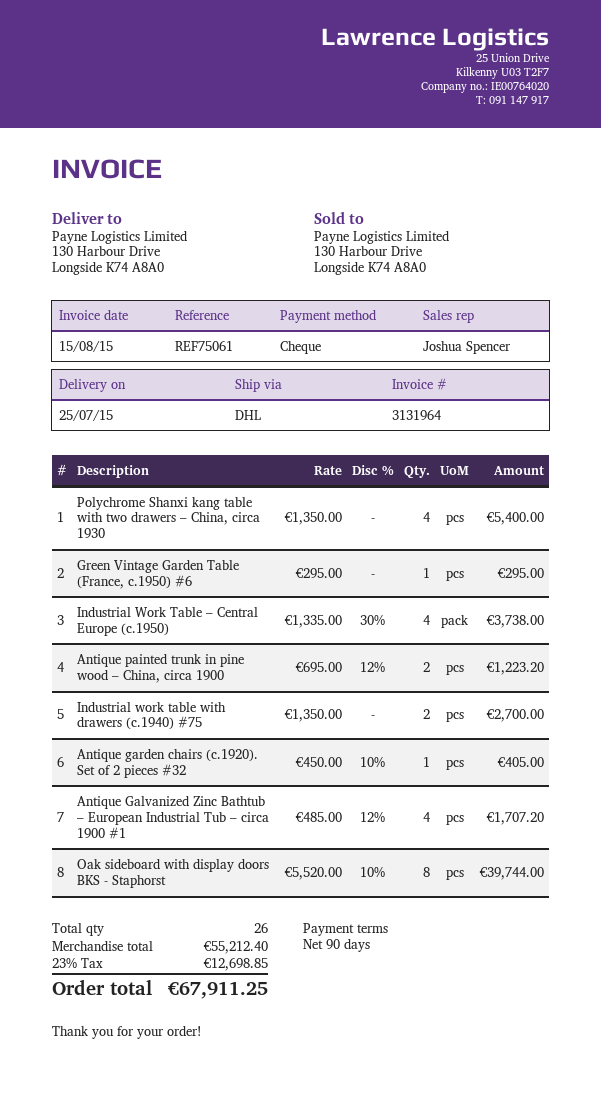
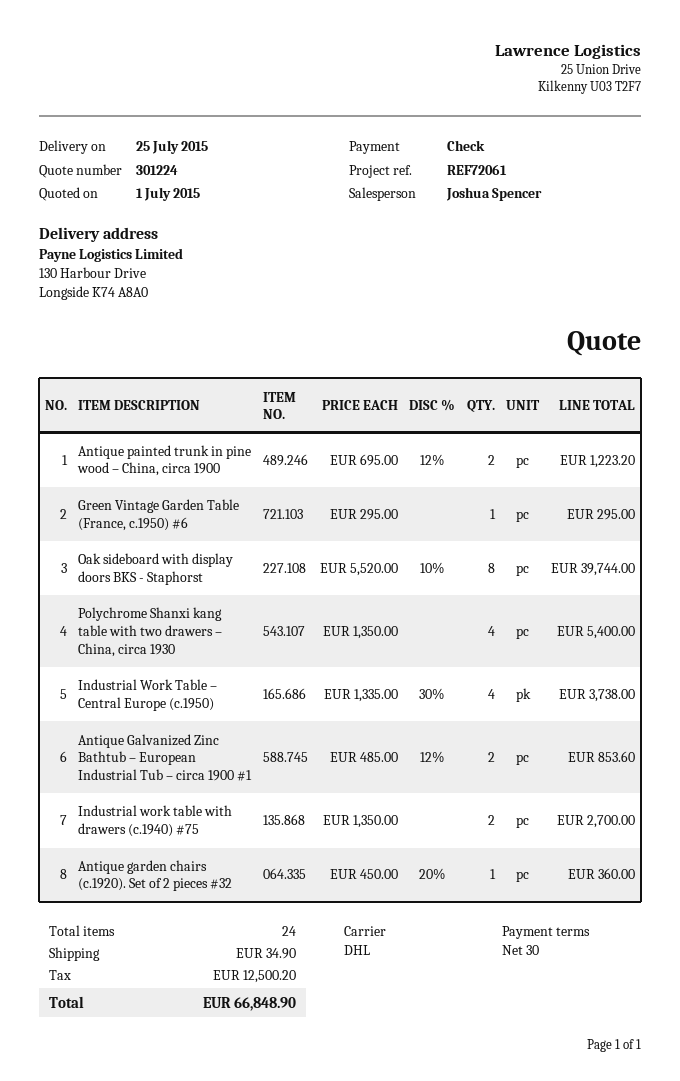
payment terms: 90 days -> 30 days
reference: REF75061 -> REF72061
Antique garden chairs (c.1920). Set of 2 pieces #32: 1 x 450.00 - 10% = 405.00 -> 1 x 450.00 - 20% = 360.00
Antique Galvanized Zinc Bathtub – European Industrial Tub – circa 1900 #1: 4 x 485.00 - 12% = 1707.20 -> 2 x 485.00 - 12% = 853.60
total quantity: 26 -> 24
shipping: none -> 34.90
tax: 12698.85 -> 12500.20
total: 67911.25 -> 66848.90

